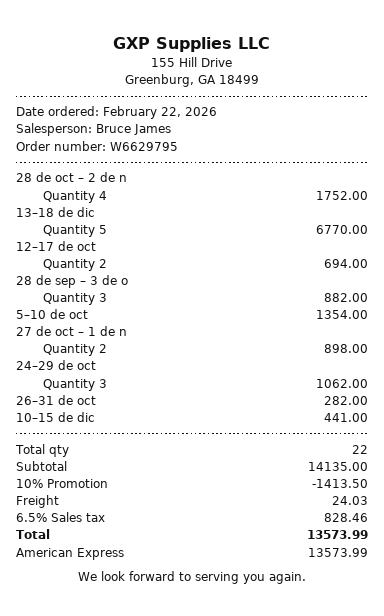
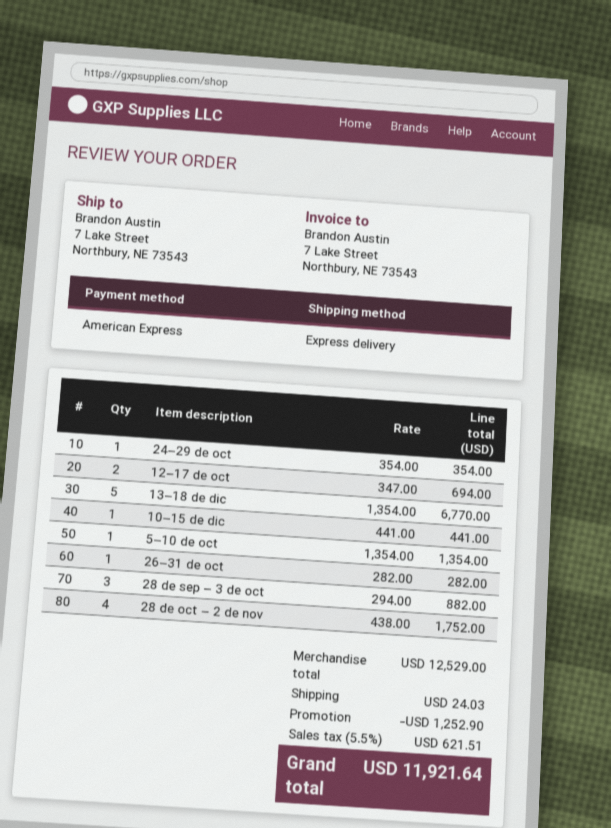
27 de oct – 1 de n: 2 for 898.00 -> none
24–29 de oct: 3 for 1062.00 -> 1 for 354.00
subtotal: 14135.00 -> 12529.00
discount: 1413.50 -> 1252.90
tax: 6.5% = 828.46 -> 5.5% = 621.51
total: 13573.99 -> 11921.64

